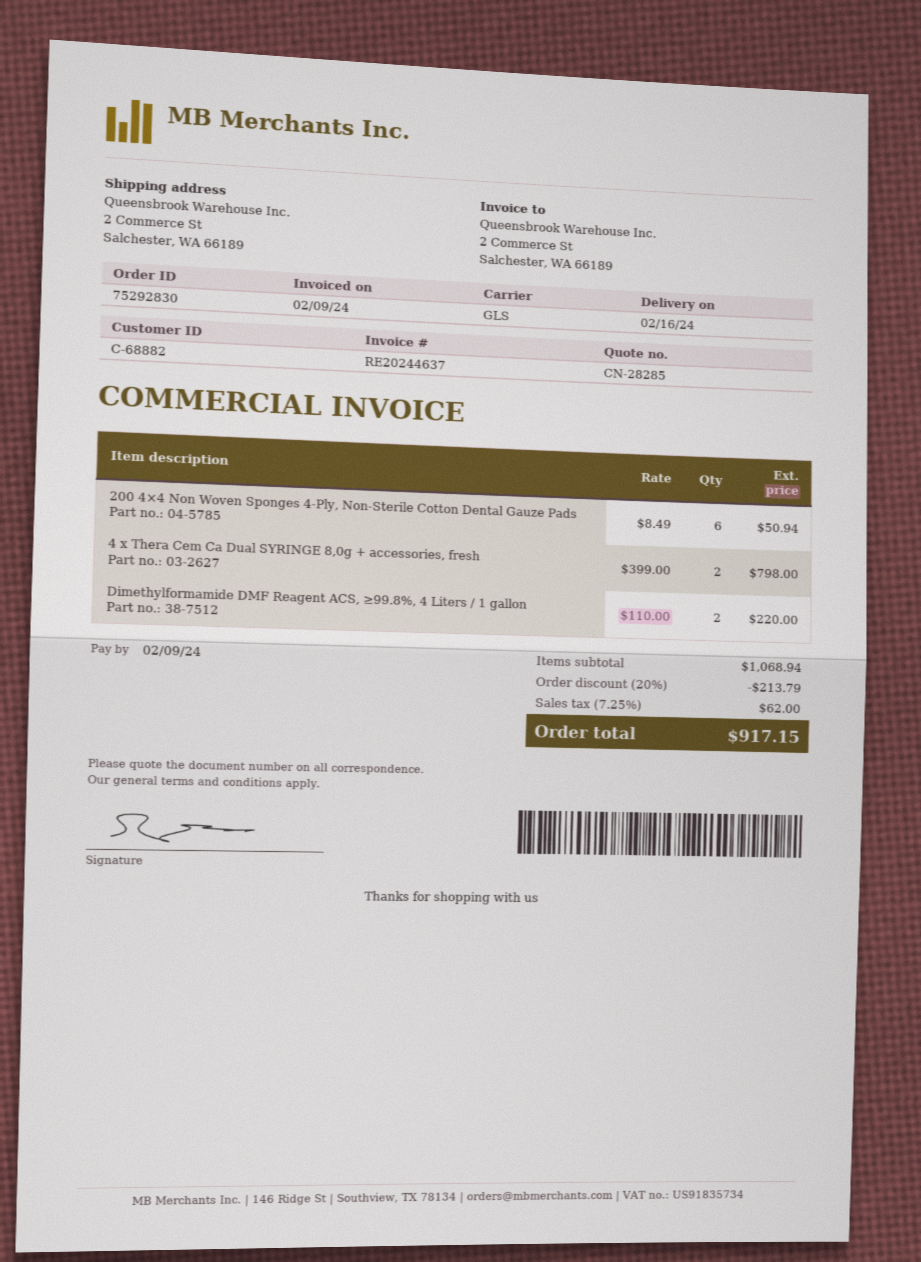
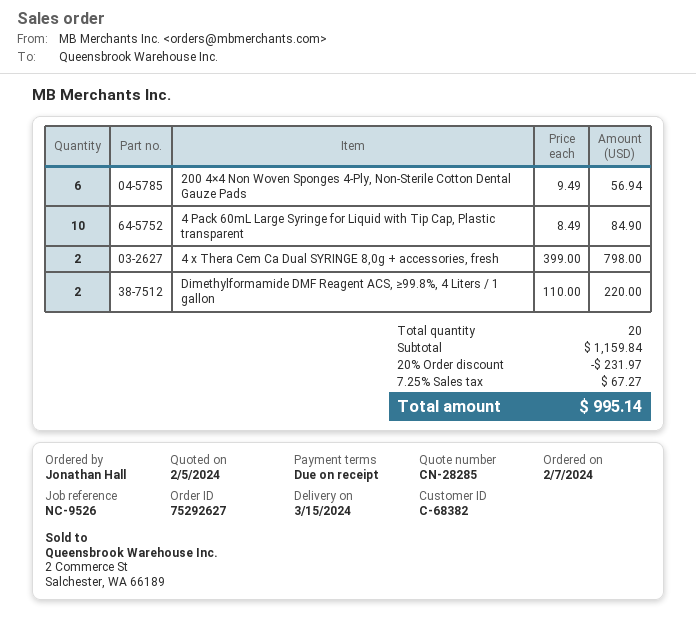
order number: 75292830 -> 75292627
delivery date: 2024-02-16 -> 2024-03-15
customer number: C-68882 -> C-68382
200 4×4 Non Woven Sponges 4-Ply, Non-Sterile Cotton Dental Gauze Pads: 6 x 8.49 = 50.94 -> 6 x 9.49 = 56.94
4 Pack 60mL Large Syringe for Liquid with Tip Cap, Plastic transparent: none -> 10 x 8.49 = 84.90
subtotal: 1068.94 -> 1159.84
discount: 20% = 213.79 -> 20% = 231.97
tax: 7.25% = 62.00 -> 7.25% = 67.27
total: 917.15 -> 995.14

